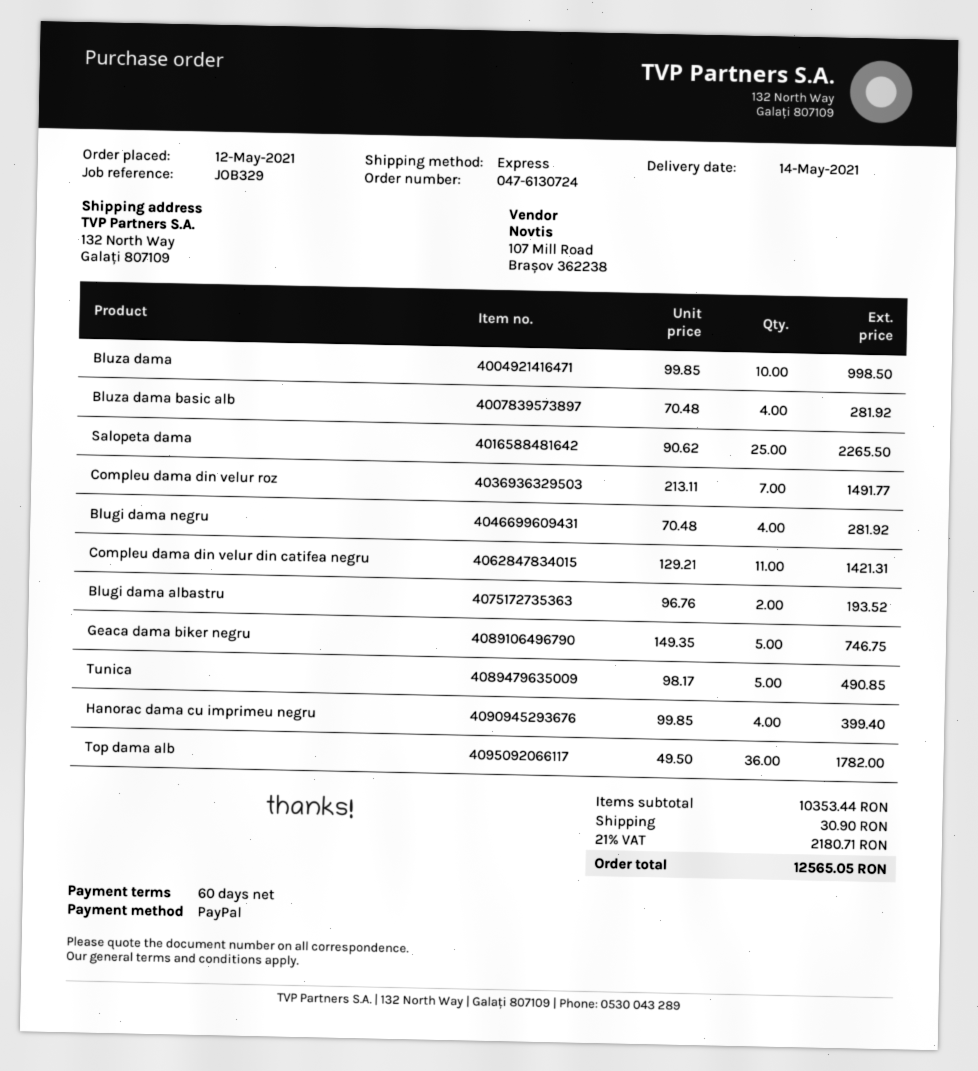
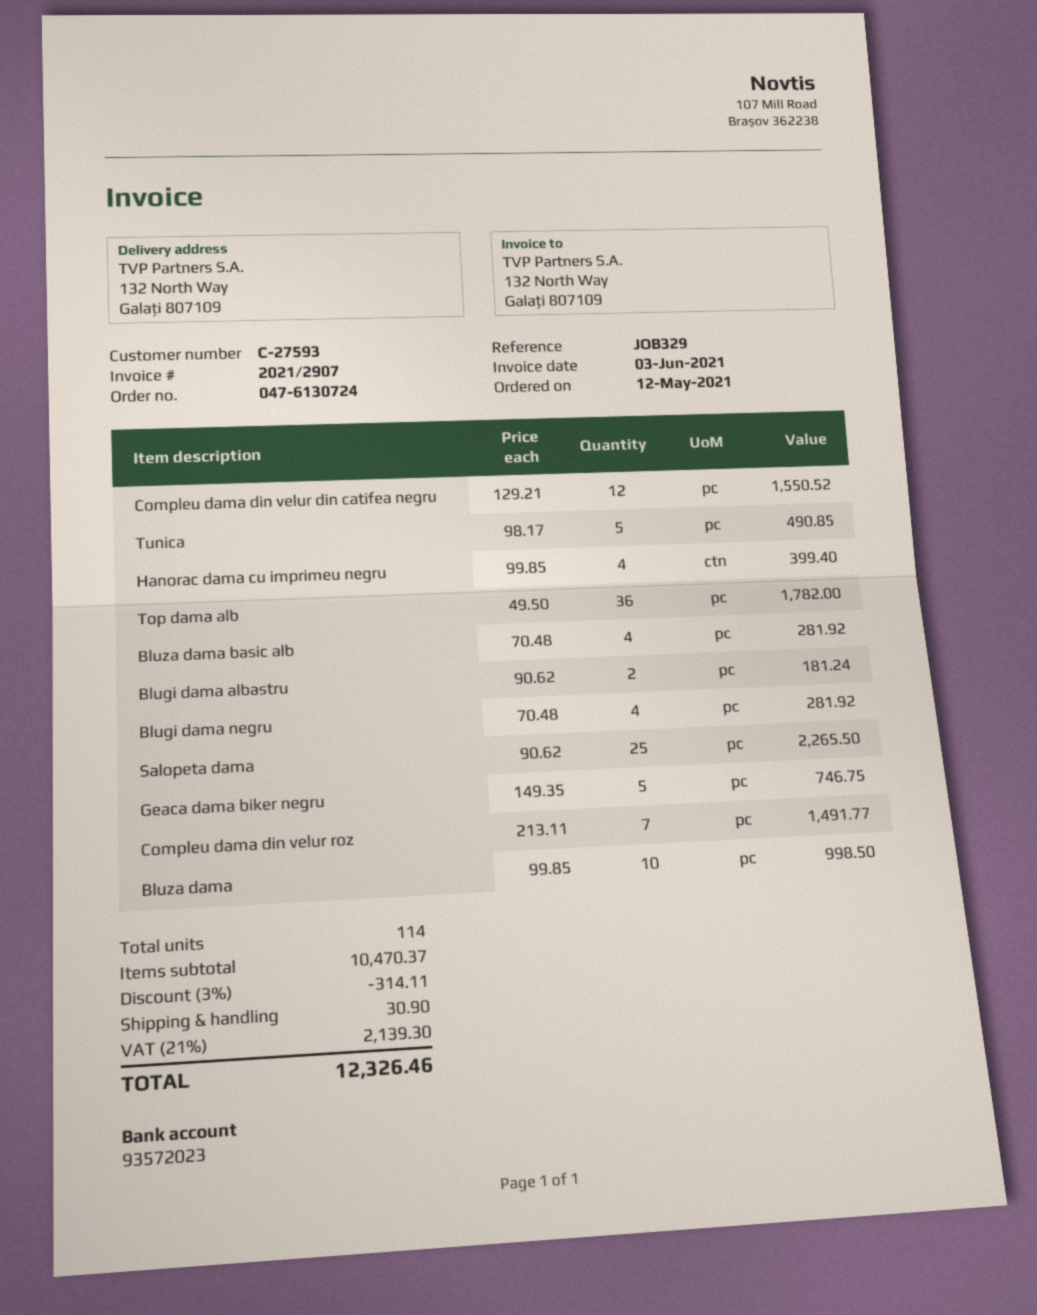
Compleu dama din velur din catifea negru: 11 x 129.21 = 1421.31 -> 12 x 129.21 = 1550.52
Blugi dama albastru: 2 x 96.76 = 193.52 -> 2 x 90.62 = 181.24
subtotal: 10353.44 -> 10470.37
discount: none -> 3% = 314.11
tax: 21% = 2180.71 -> 21% = 2139.30
total: 12565.05 -> 12326.46

